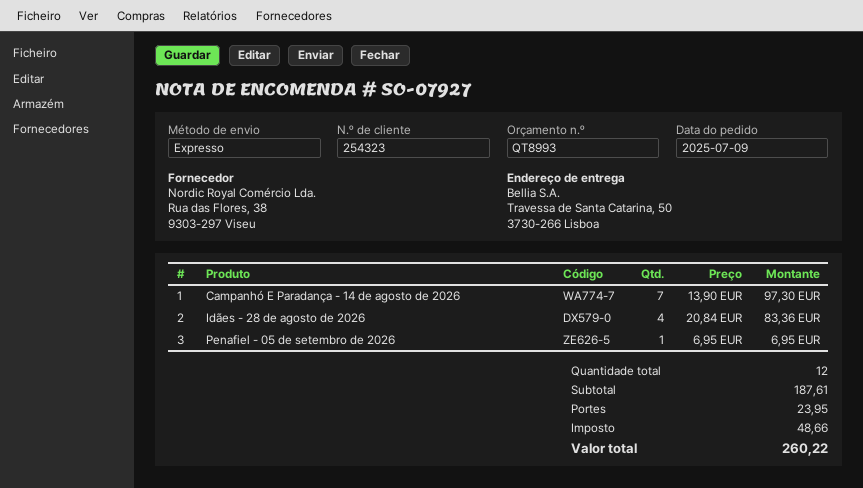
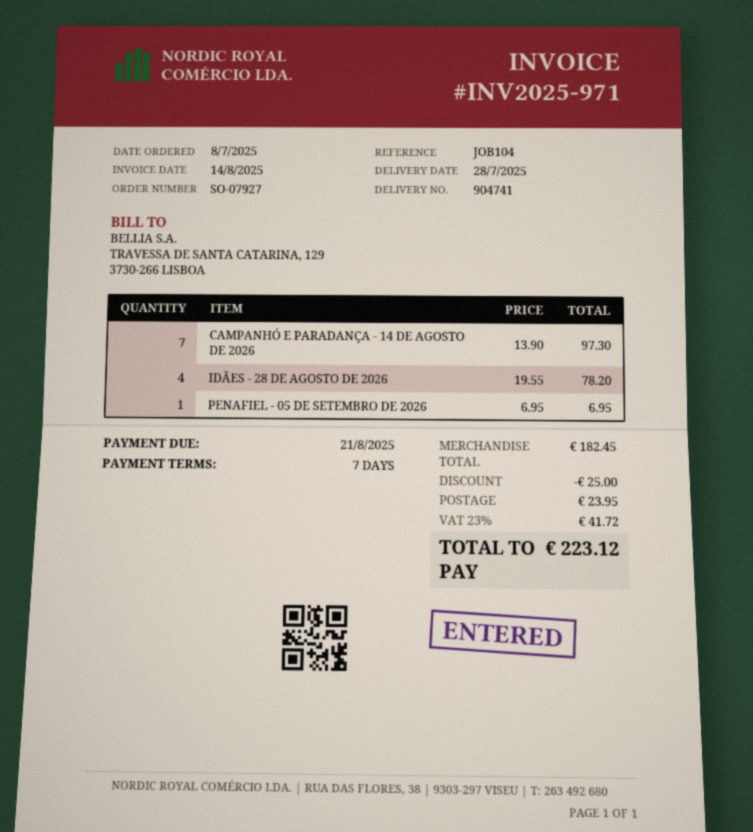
order date: 2025-07-09 -> 2025-07-08
Idães - 28 de agosto de 2026: 4 x 20.84 = 83.36 -> 4 x 19.55 = 78.20
subtotal: 187.61 -> 182.45
discount: none -> 25.00
tax: 48.66 -> 41.72
total: 260.22 -> 223.12

